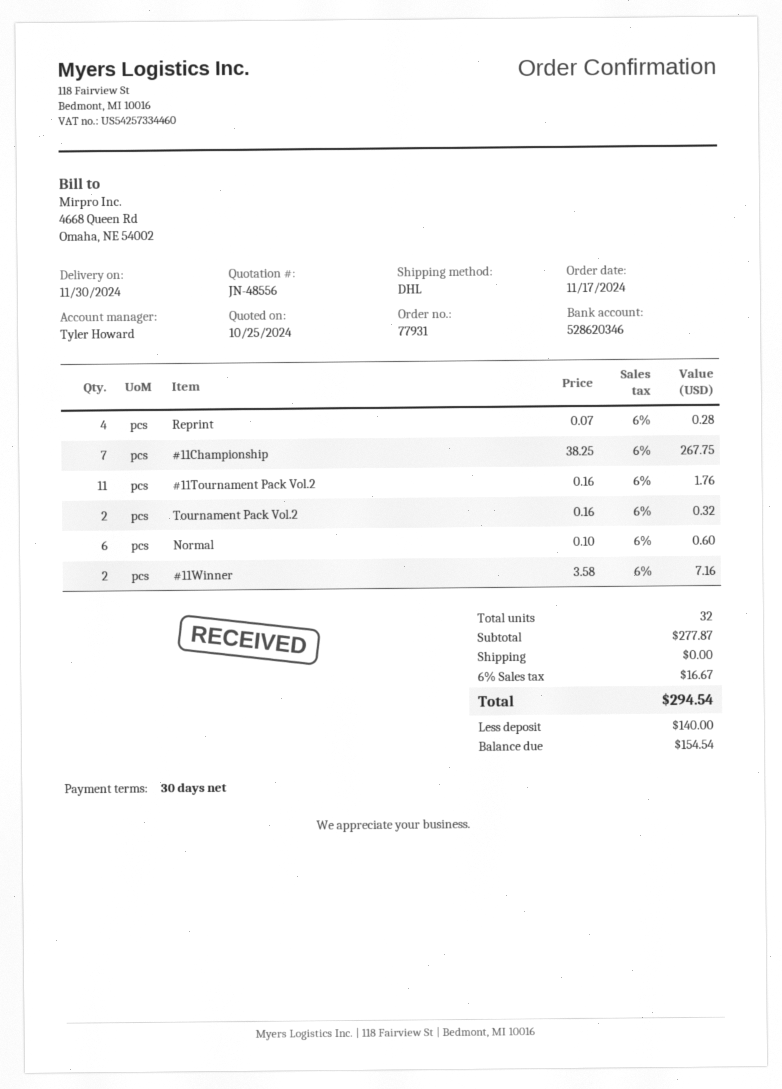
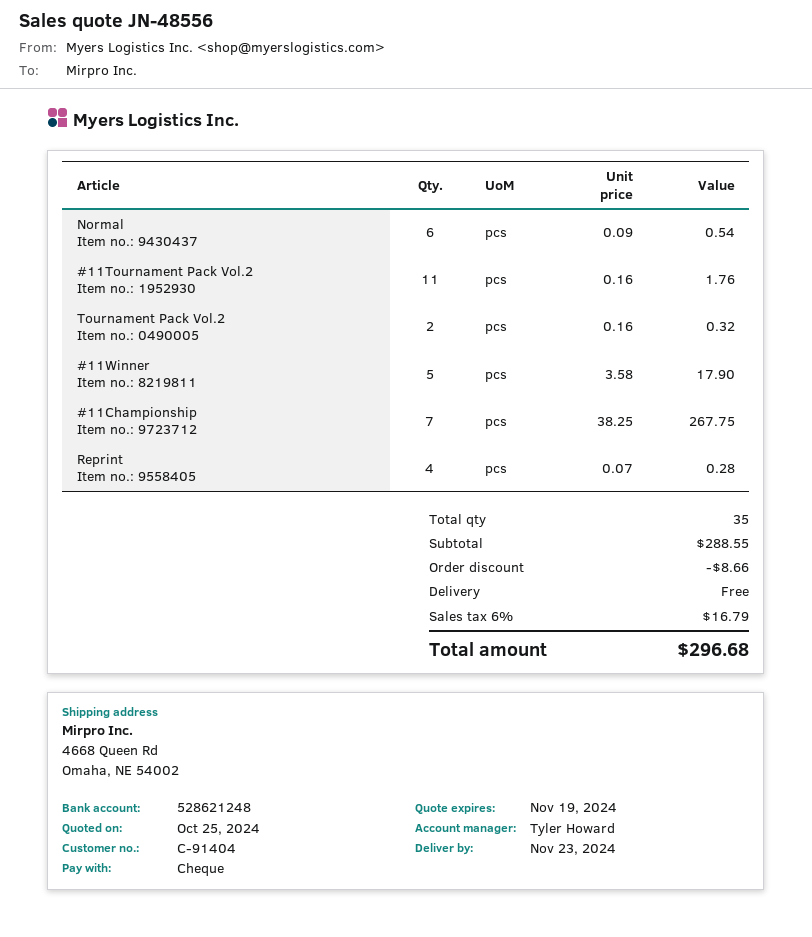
delivery date: 2024-11-30 -> 2024-11-23
bank account: 528620346 -> 528621248
Normal: 6 x 0.10 = 0.60 -> 6 x 0.09 = 0.54
#11Winner: 2 x 3.58 = 7.16 -> 5 x 3.58 = 17.90
total quantity: 32 -> 35
subtotal: 277.87 -> 288.55
discount: none -> 8.66
tax: 6% = 16.67 -> 6% = 16.79
total: 294.54 -> 296.68

